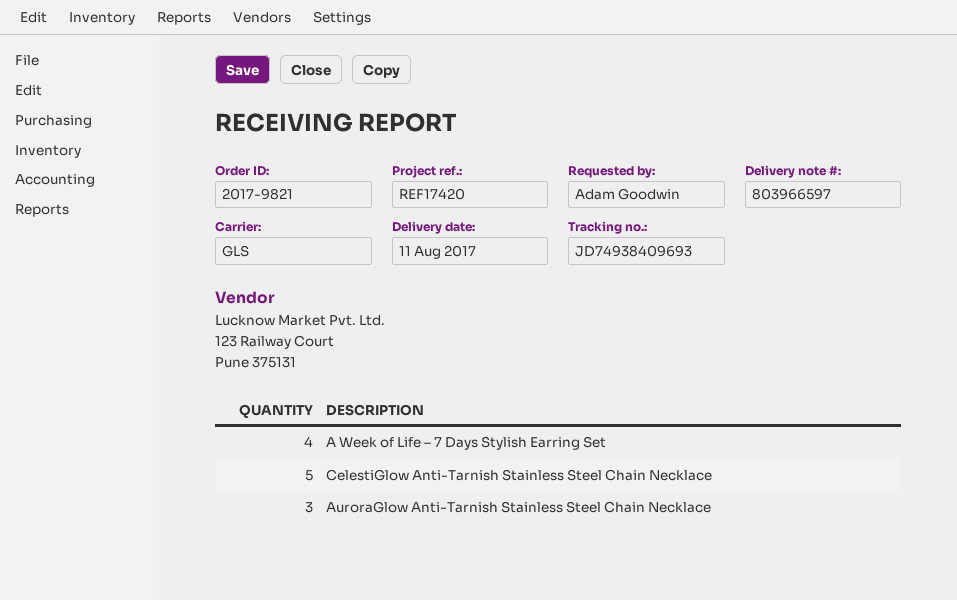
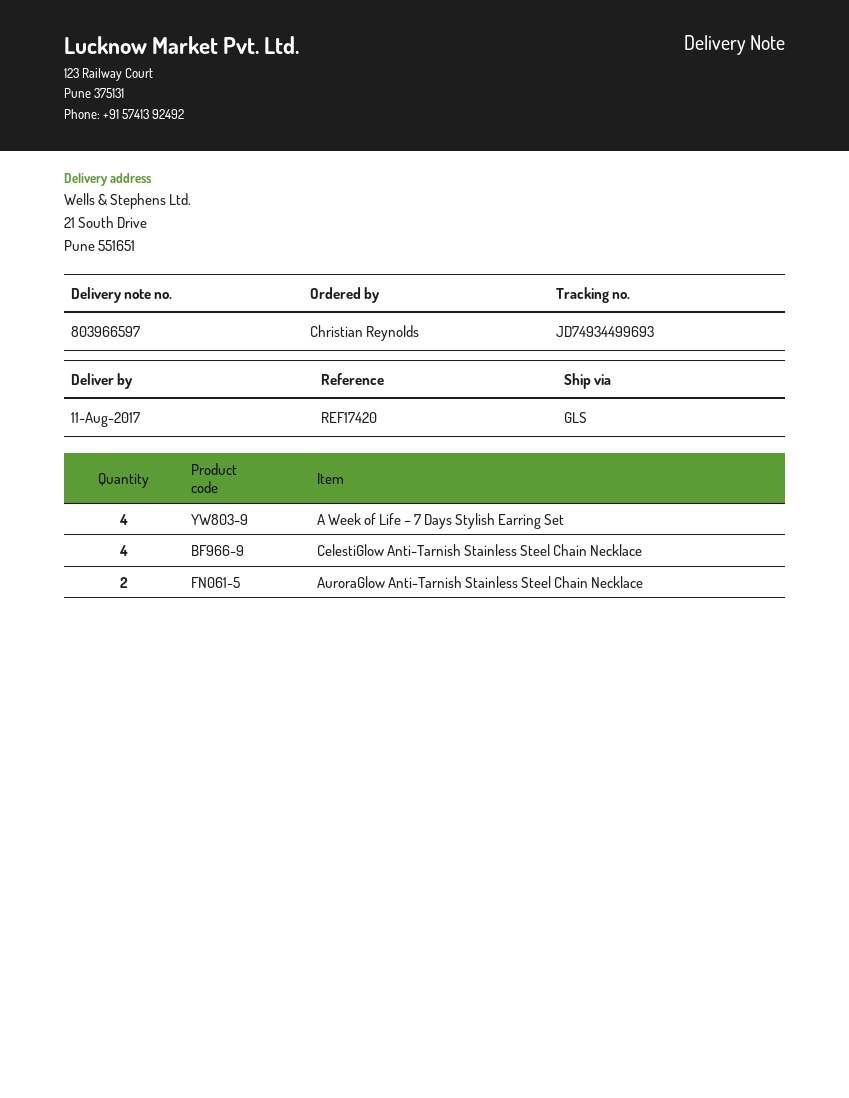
ordered by: Adam Goodwin -> Christian Reynolds
tracking number: JD74938409693 -> JD74934499693
CelestiGlow Anti-Tarnish Stainless Steel Chain Necklace: 5 -> 4
AuroraGlow Anti-Tarnish Stainless Steel Chain Necklace: 3 -> 2

